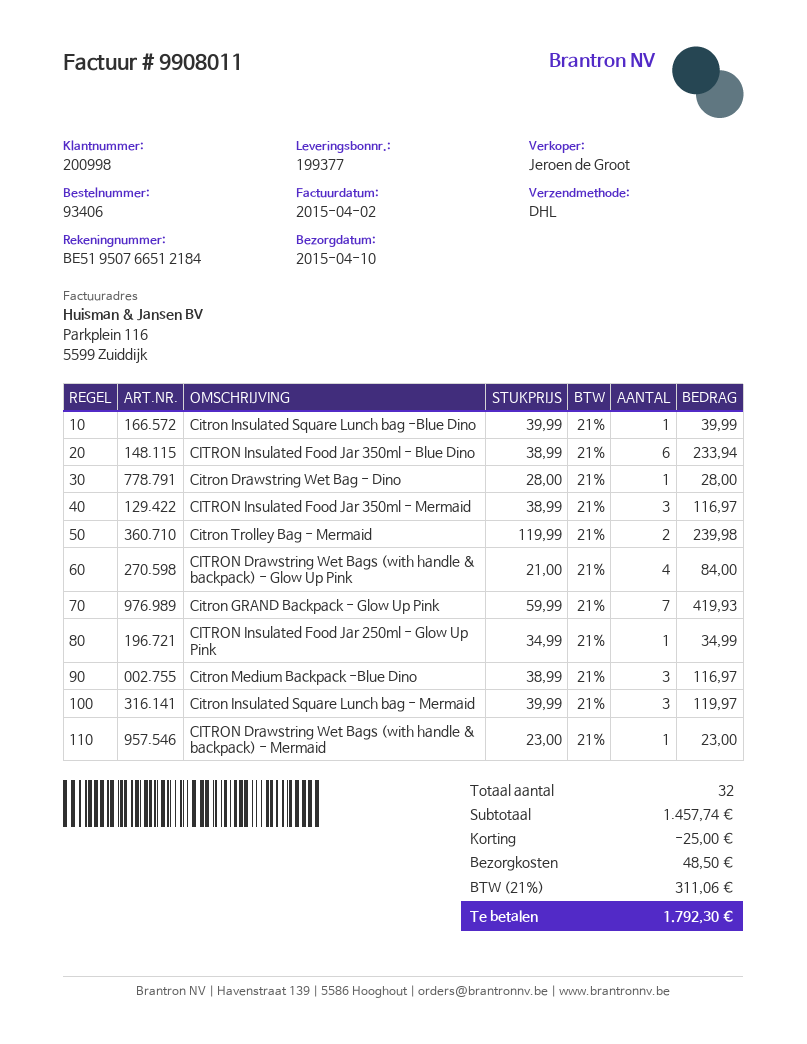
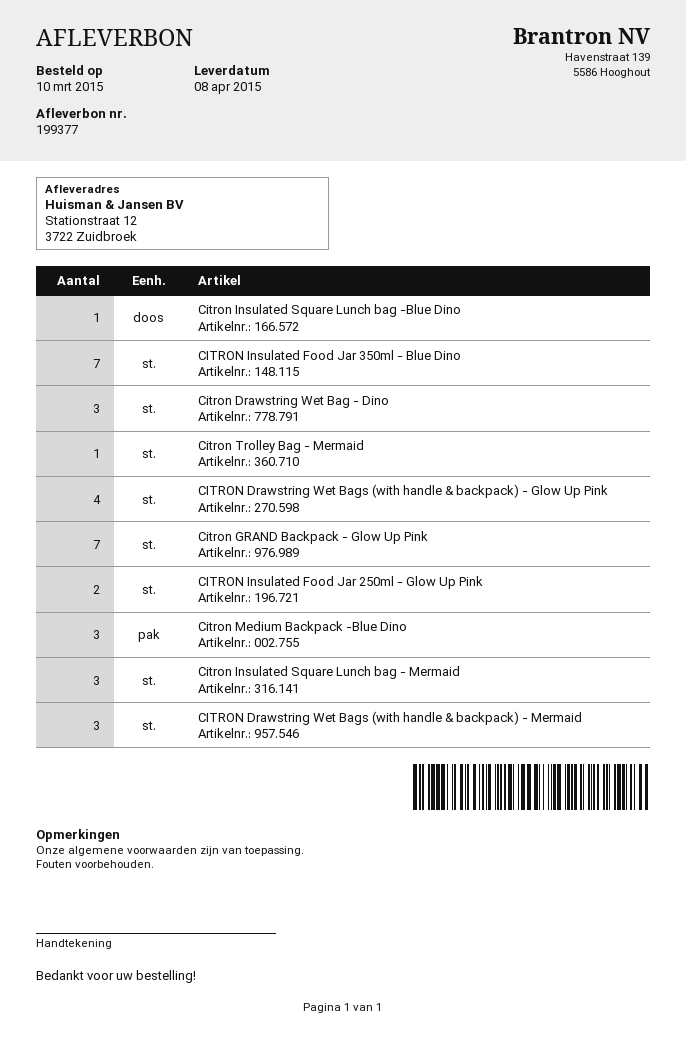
delivery date: 2015-04-10 -> 2015-04-08
CITRON Insulated Food Jar 350ml - Blue Dino: 6 -> 7
Citron Drawstring Wet Bag - Dino: 1 -> 3
CITRON Insulated Food Jar 350ml - Mermaid: 3 -> none
Citron Trolley Bag - Mermaid: 2 -> 1
CITRON Insulated Food Jar 250ml - Glow Up Pink: 1 -> 2
CITRON Drawstring Wet Bags (with handle & backpack) - Mermaid: 1 -> 3

